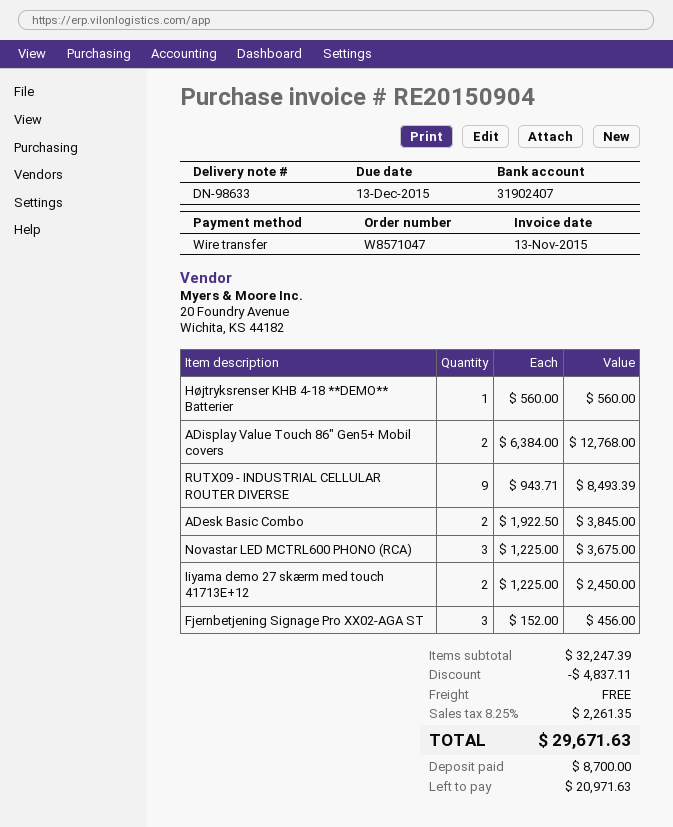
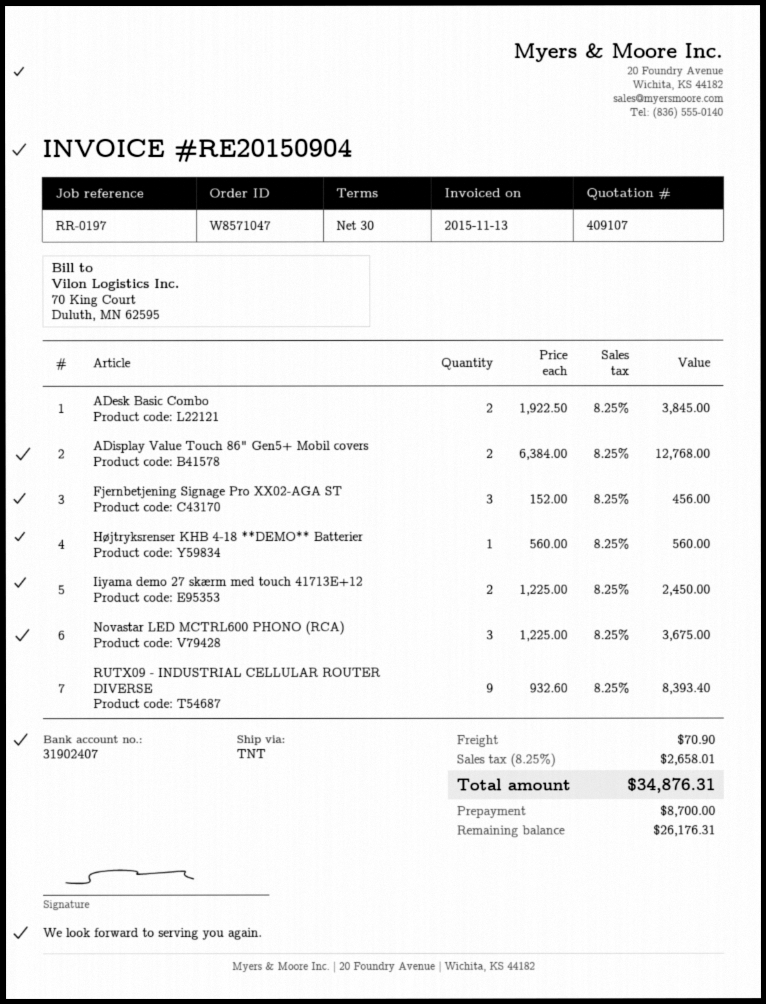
RUTX09 - INDUSTRIAL CELLULAR ROUTER DIVERSE: 9 x 943.71 = 8493.39 -> 9 x 932.60 = 8393.40
discount: 4837.11 -> none
shipping: 0.00 -> 70.90
tax: 8.25% = 2261.35 -> 8.25% = 2658.01
total: 29671.63 -> 34876.31
balance: 20971.63 -> 26176.31

